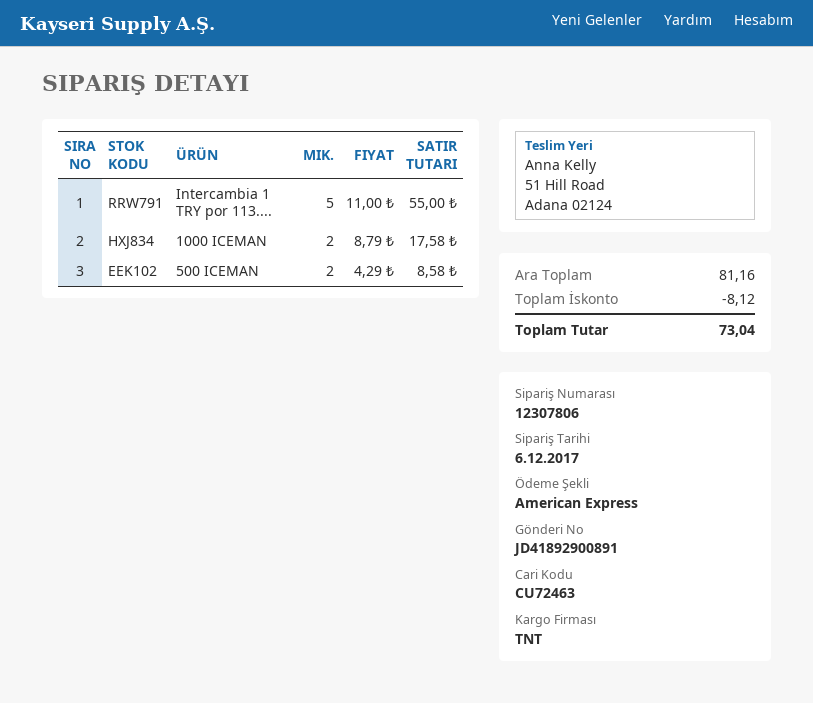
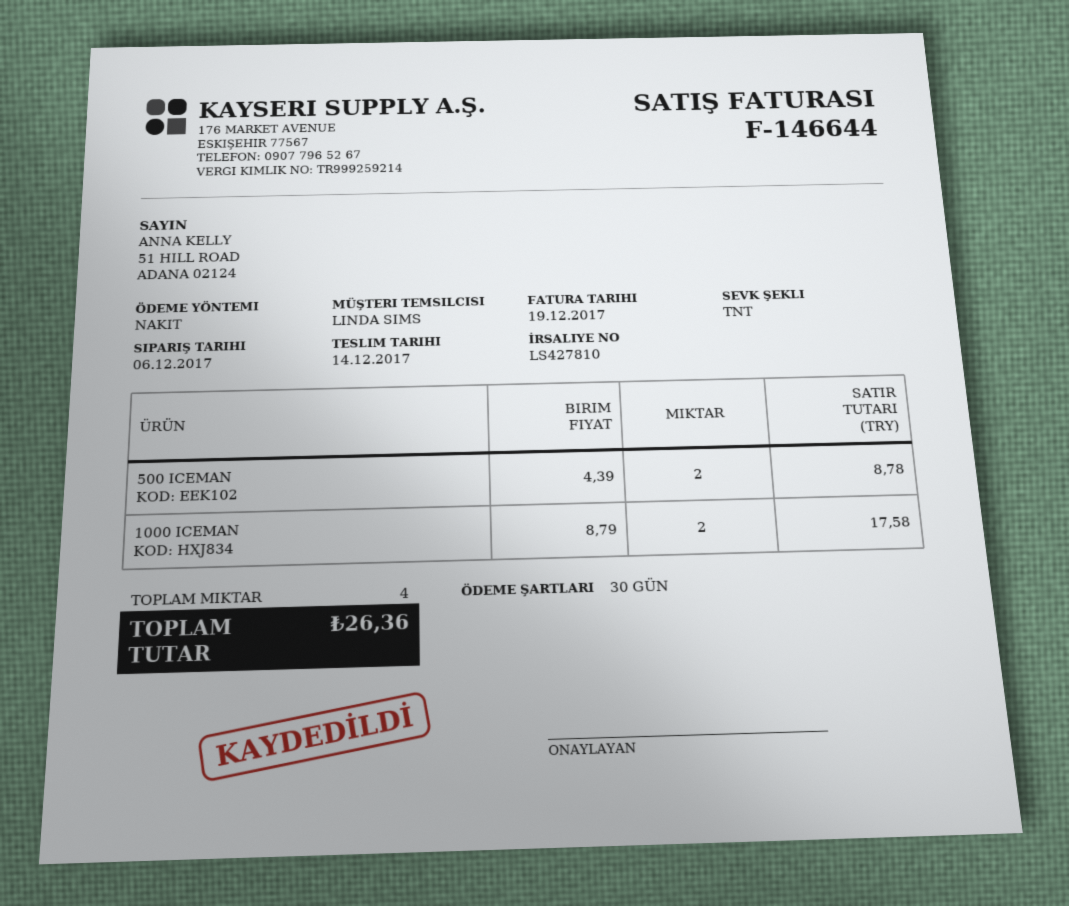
payment method: American Express -> cash
Intercambia 1 TRY por 113....: 5 x 11.00 = 55.00 -> none
500 ICEMAN: 2 x 4.29 = 8.58 -> 2 x 4.39 = 8.78
discount: 8.12 -> none
total: 73.04 -> 26.36

